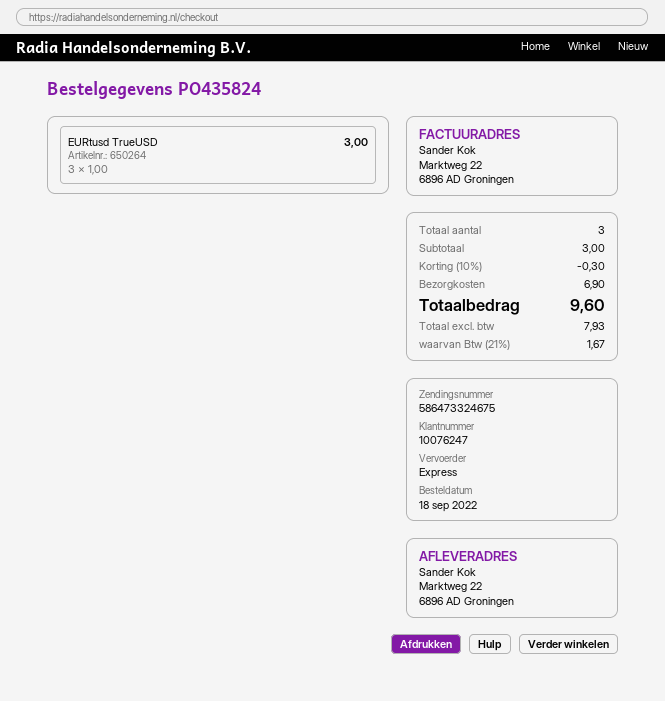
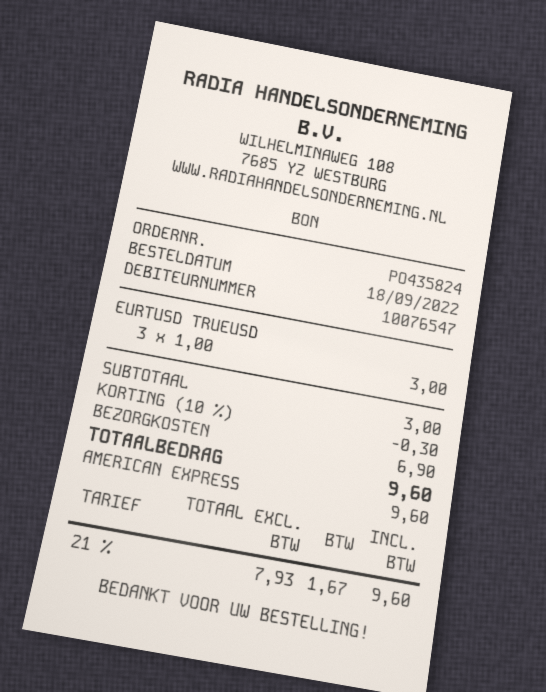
customer number: 10076247 -> 10076547

